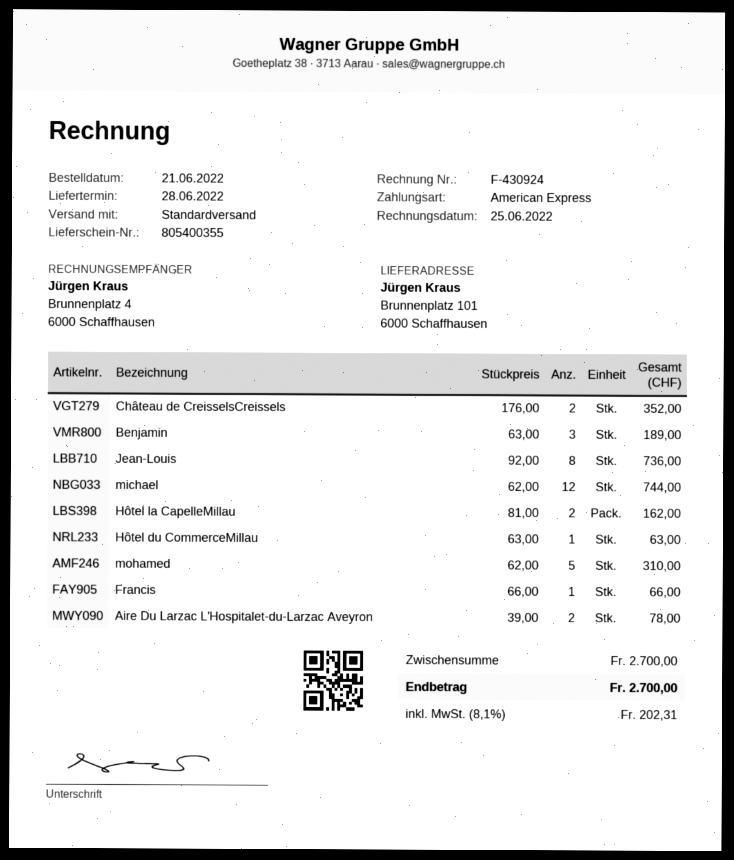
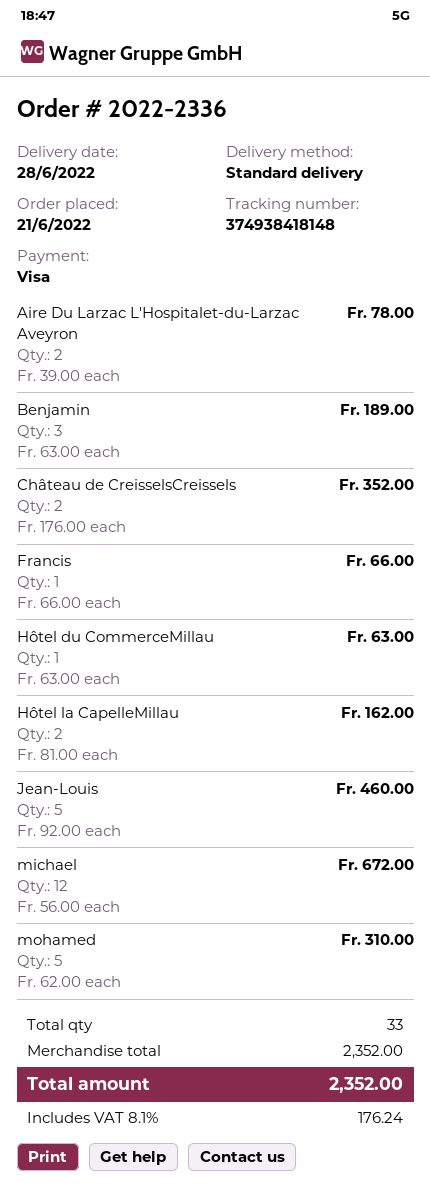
payment method: American Express -> Visa
Jean-Louis: 8 x 92.00 = 736.00 -> 5 x 92.00 = 460.00
michael: 12 x 62.00 = 744.00 -> 12 x 56.00 = 672.00
subtotal: 2700.00 -> 2352.00
tax: 8.1% = 202.31 -> 8.1% = 176.24
total: 2700.00 -> 2352.00

